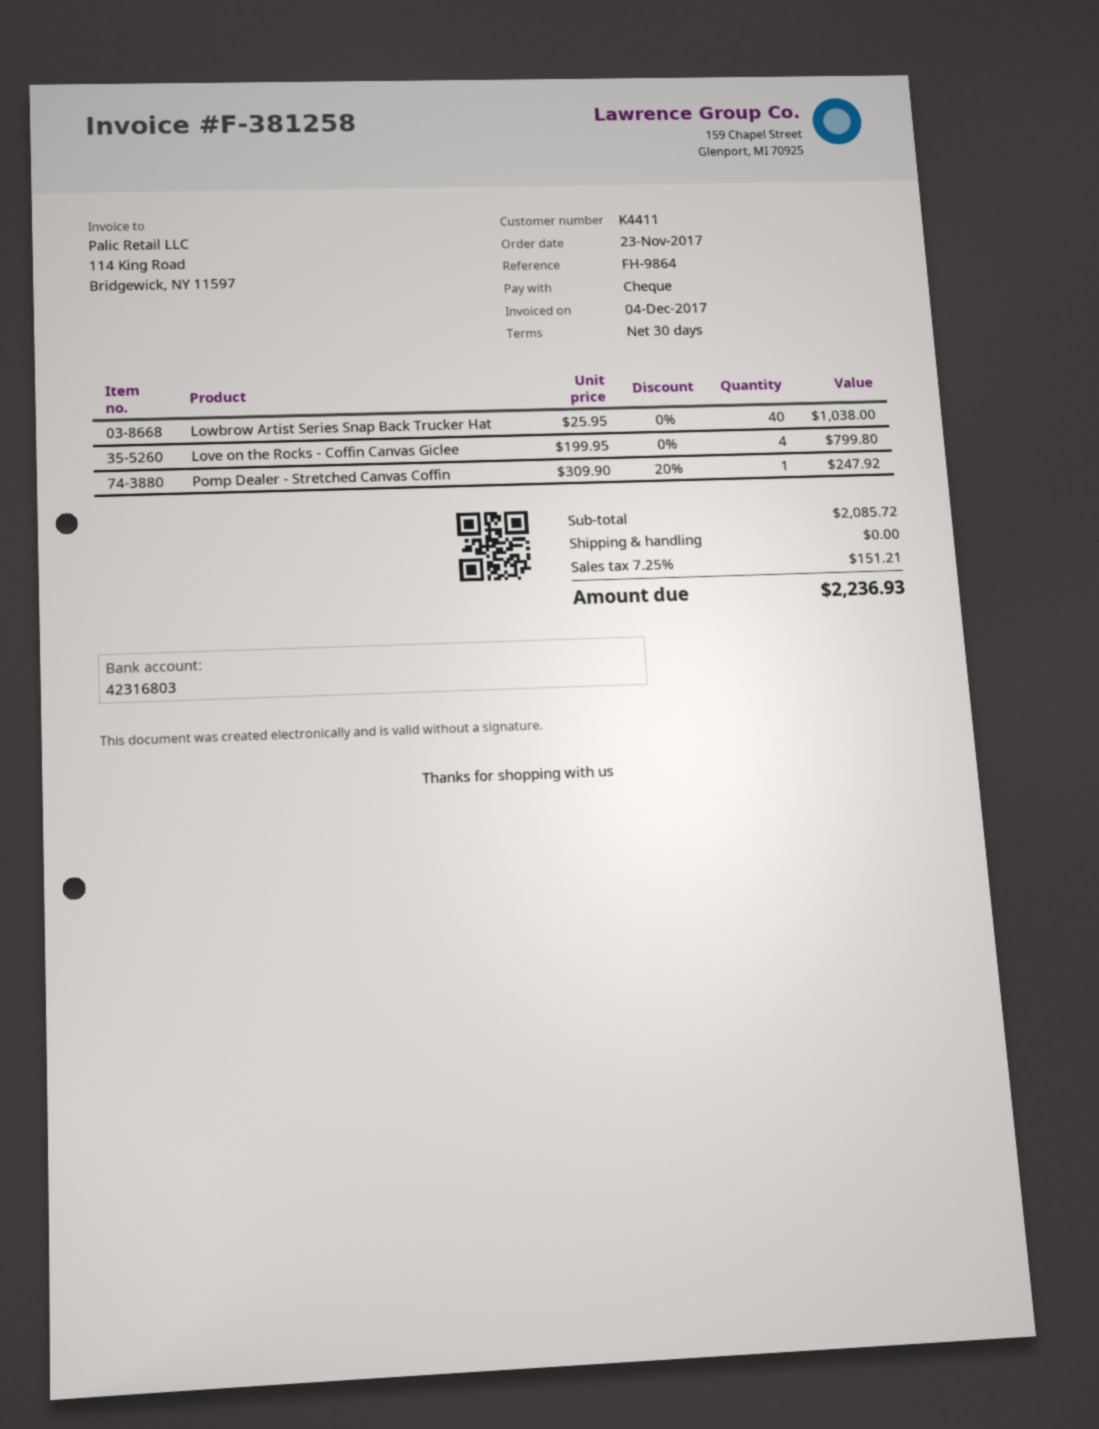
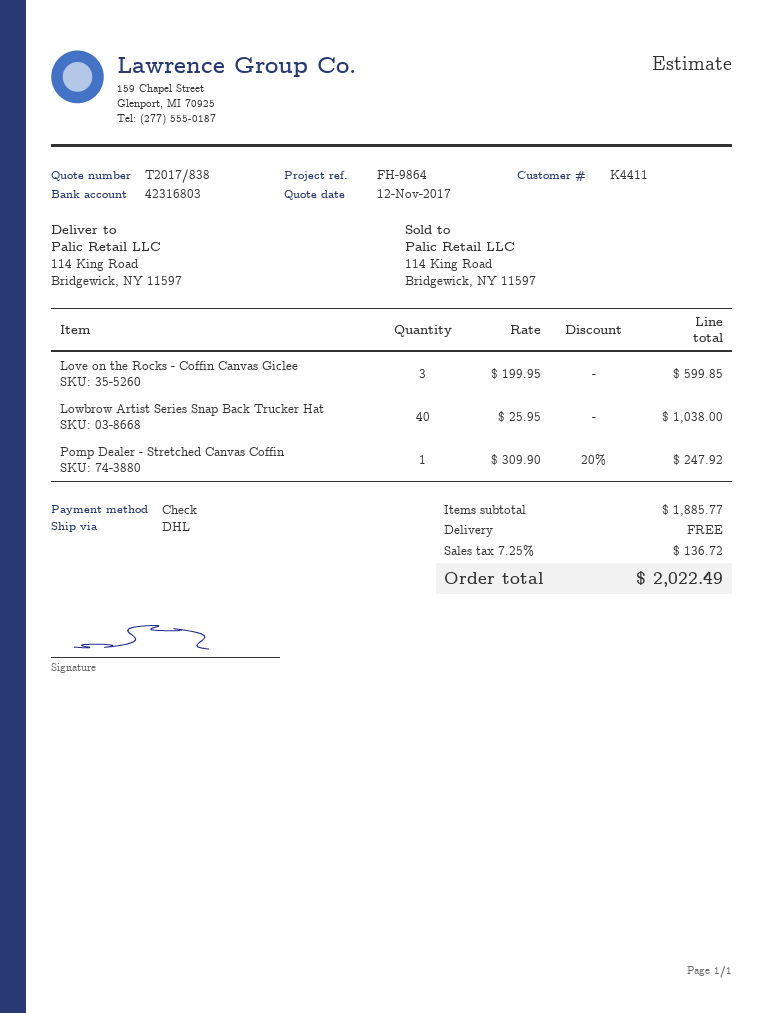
Love on the Rocks - Coffin Canvas Giclee: 4 x 199.95 = 799.80 -> 3 x 199.95 = 599.85
subtotal: 2085.72 -> 1885.77
tax: 7.25% = 151.21 -> 7.25% = 136.72
total: 2236.93 -> 2022.49

